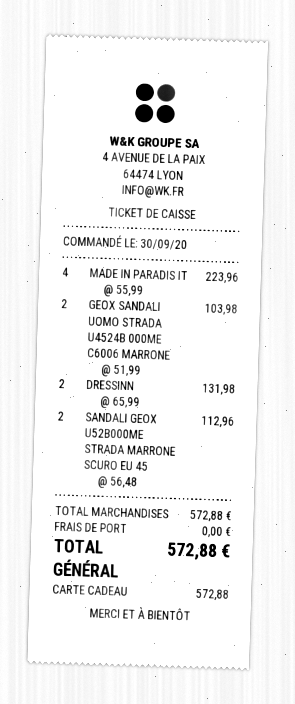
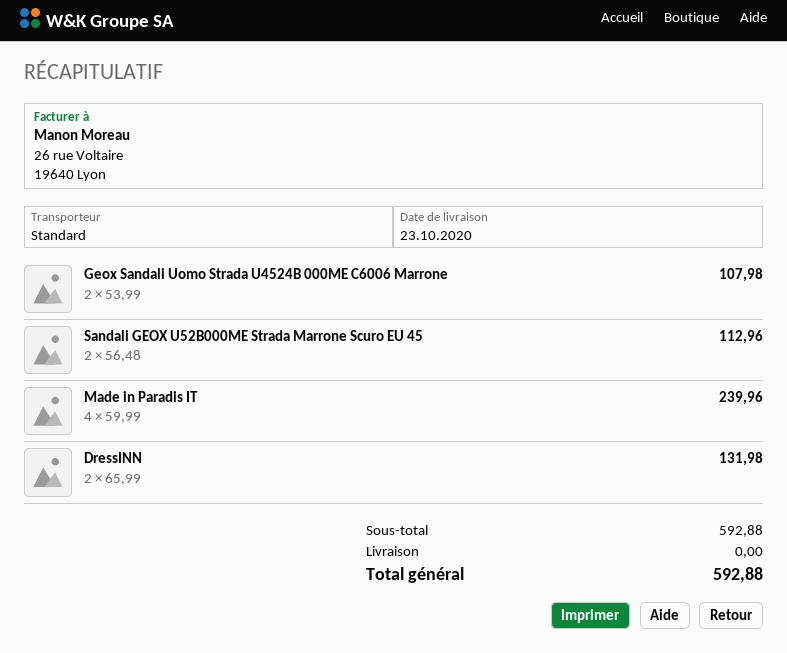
MADE IN PARADIS IT: 4 x 55.99 = 223.96 -> 4 x 59.99 = 239.96
GEOX SANDALI UOMO STRADA U4524B 000ME C6006 MARRONE: 2 x 51.99 = 103.98 -> 2 x 53.99 = 107.98
subtotal: 572.88 -> 592.88
total: 572.88 -> 592.88

